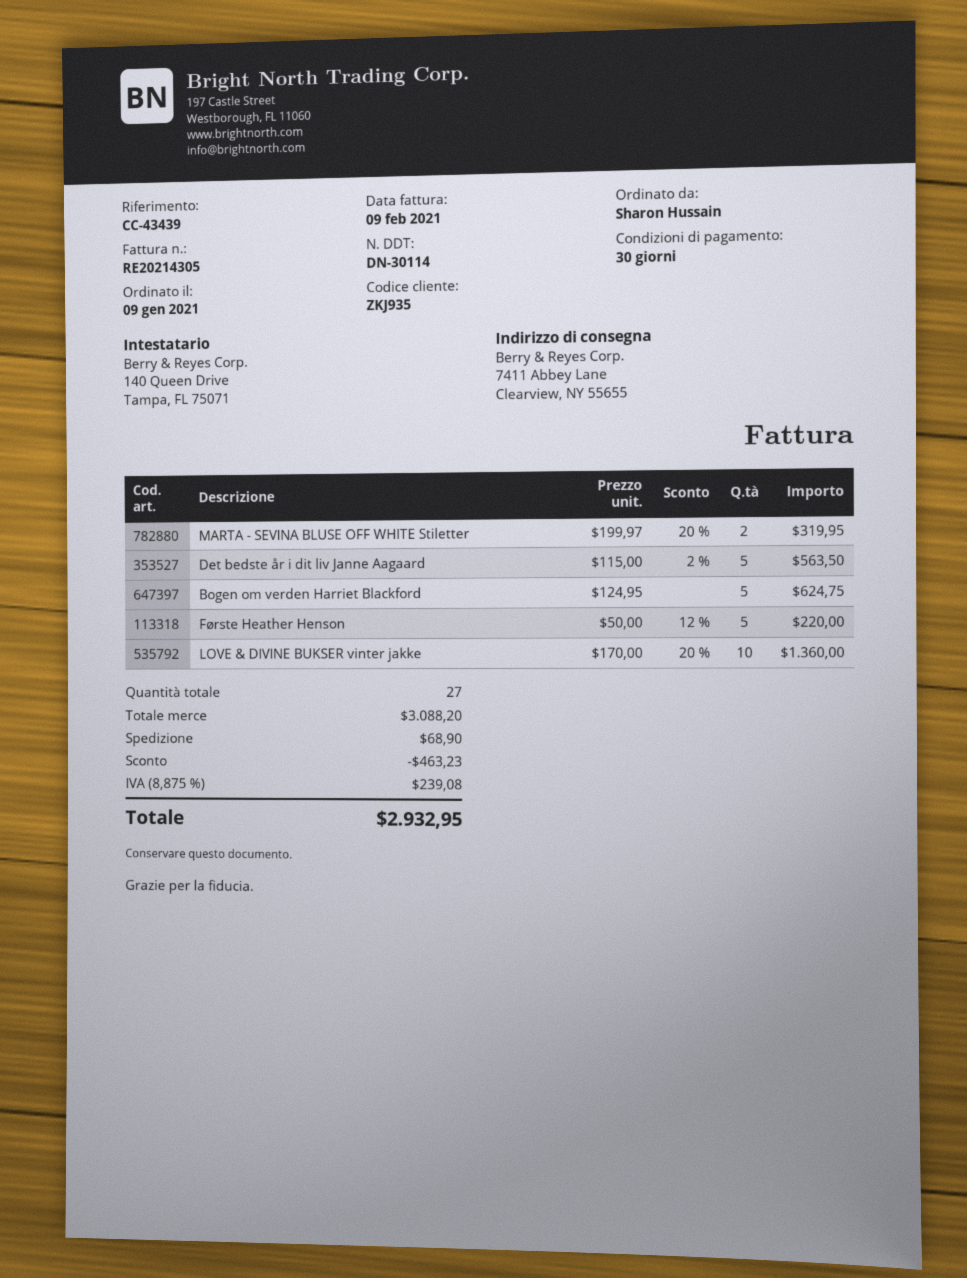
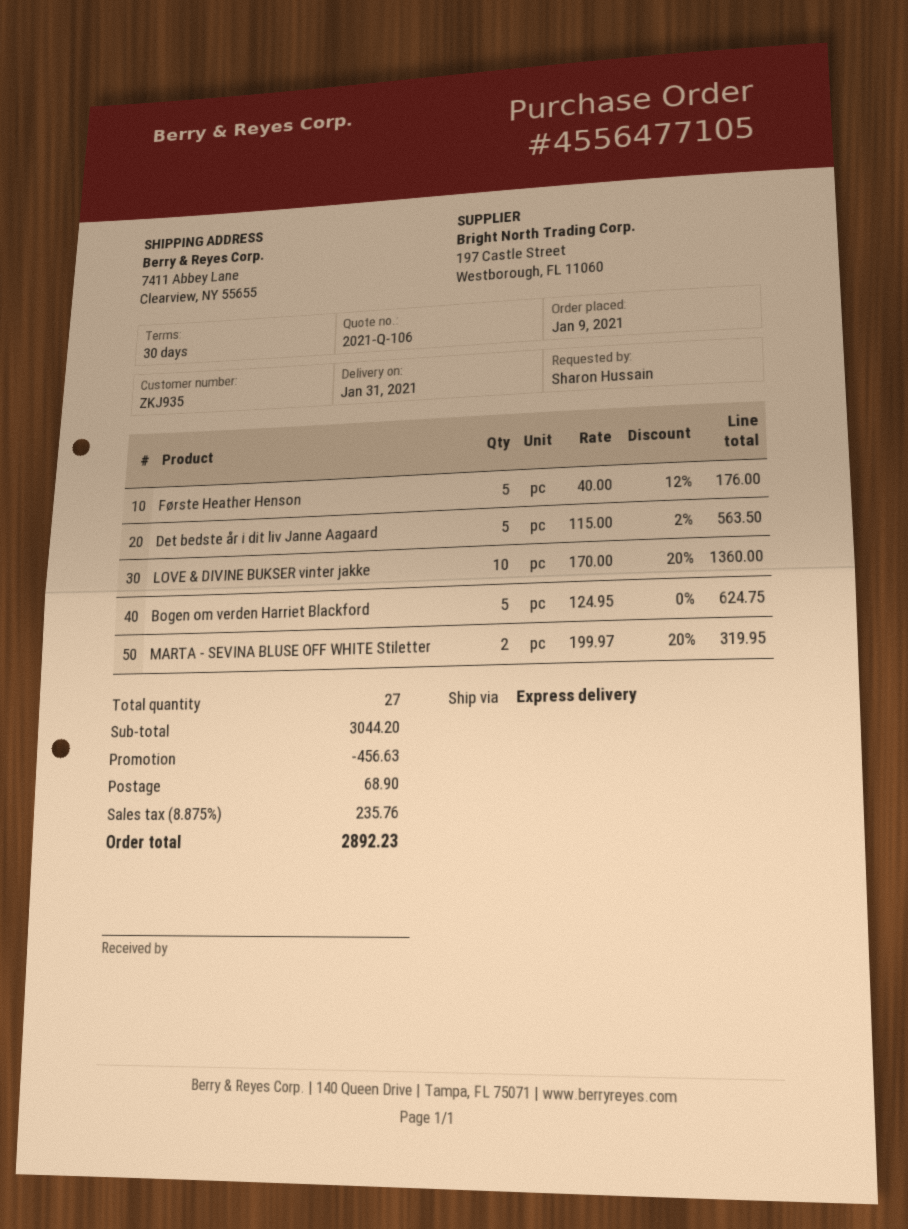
Første Heather Henson: 5 x 50.00 - 12% = 220.00 -> 5 x 40.00 - 12% = 176.00
subtotal: 3088.20 -> 3044.20
discount: 463.23 -> 456.63
tax: 8.875% = 239.08 -> 8.875% = 235.76
total: 2932.95 -> 2892.23

